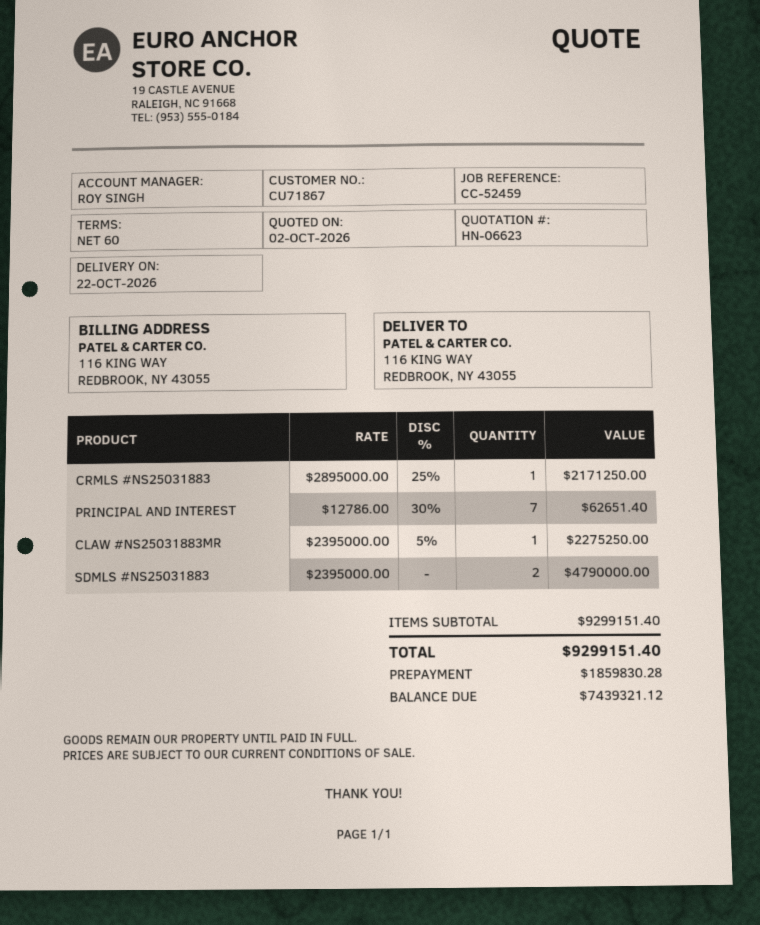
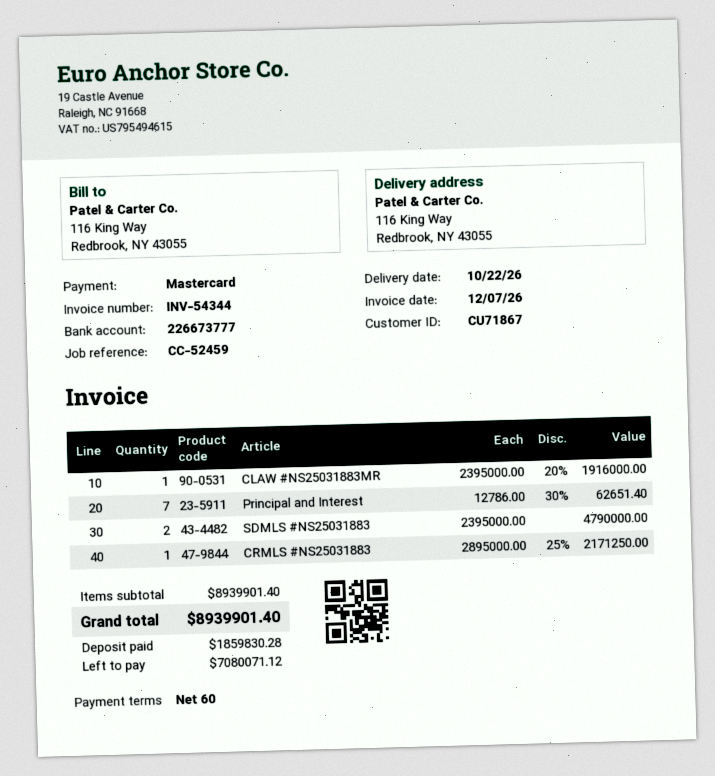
CLAW #NS25031883MR: 1 x 2395000.00 - 5% = 2275250.00 -> 1 x 2395000.00 - 20% = 1916000.00
subtotal: 9299151.40 -> 8939901.40
total: 9299151.40 -> 8939901.40
balance: 7439321.12 -> 7080071.12

